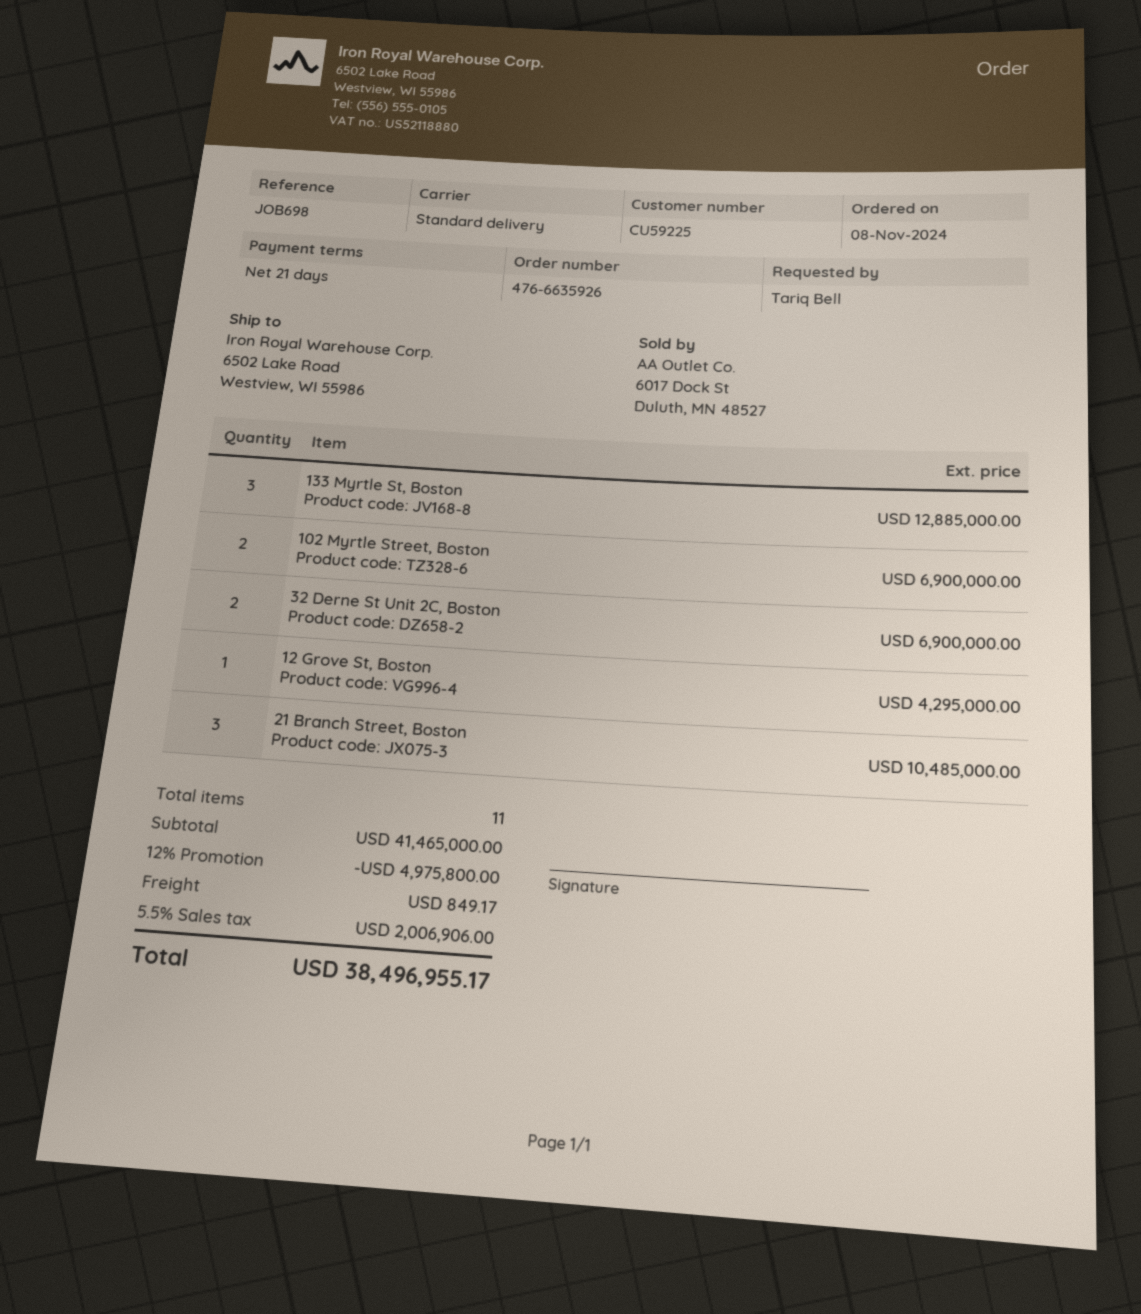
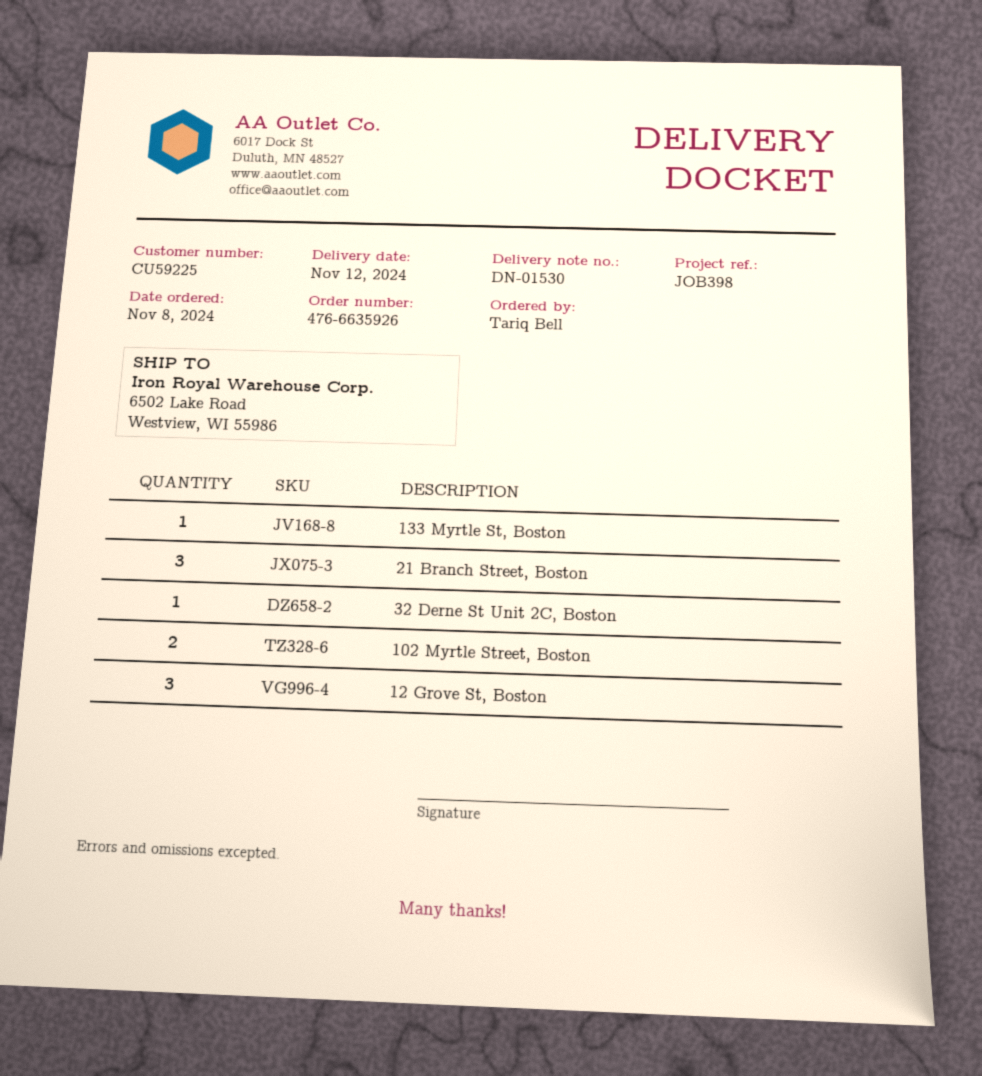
reference: JOB698 -> JOB398
133 Myrtle St, Boston: 3 -> 1
32 Derne St Unit 2C, Boston: 2 -> 1
12 Grove St, Boston: 1 -> 3

